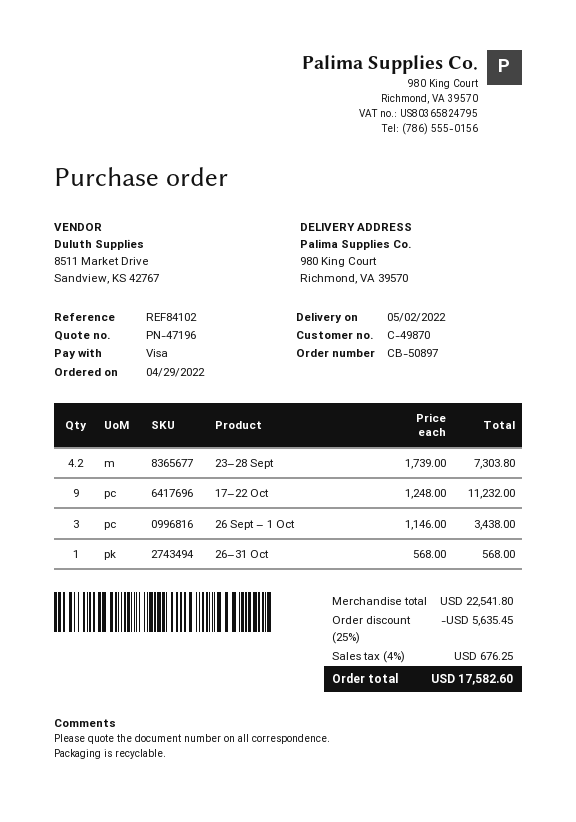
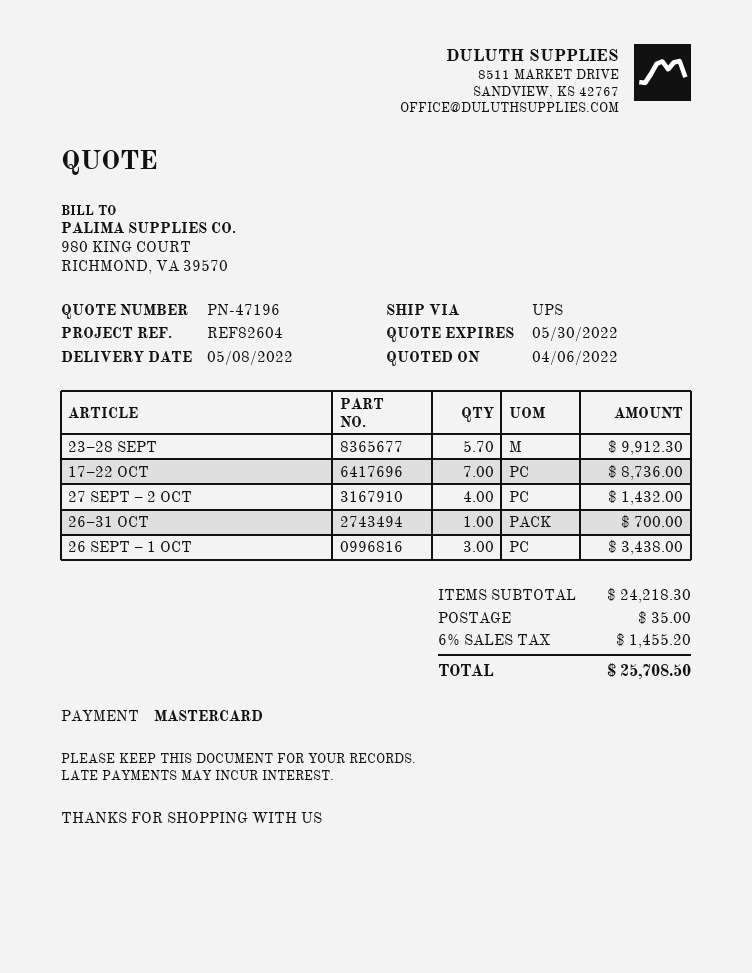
delivery date: 2022-05-02 -> 2022-05-08
reference: REF84102 -> REF82604
payment method: Visa -> Mastercard
23–28 Sept: 4.2 for 7303.80 -> 5.7 for 9912.30
17–22 Oct: 9 for 11232.00 -> 7 for 8736.00
26–31 Oct: 1 for 568.00 -> 1 for 700.00
27 SEPT – 2 OCT: none -> 4 for 1432.00
subtotal: 22541.80 -> 24218.30
discount: 25% = 5635.45 -> none
shipping: none -> 35.00
tax: 4% = 676.25 -> 6% = 1455.20
total: 17582.60 -> 25708.50

